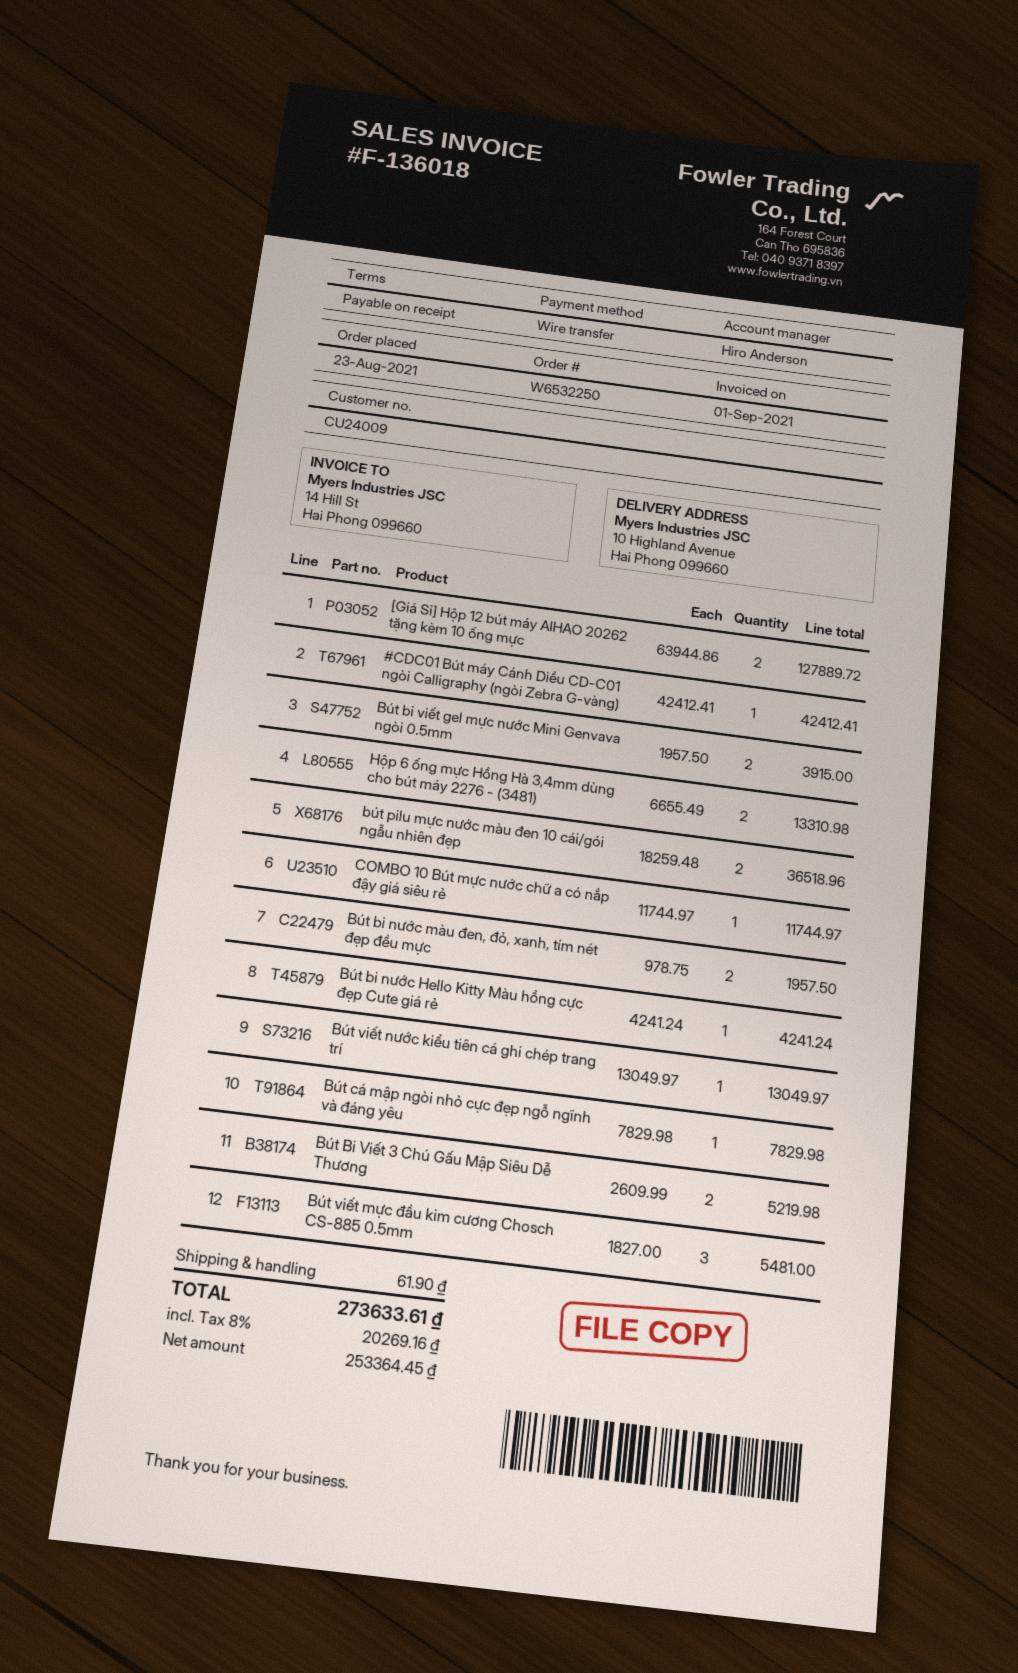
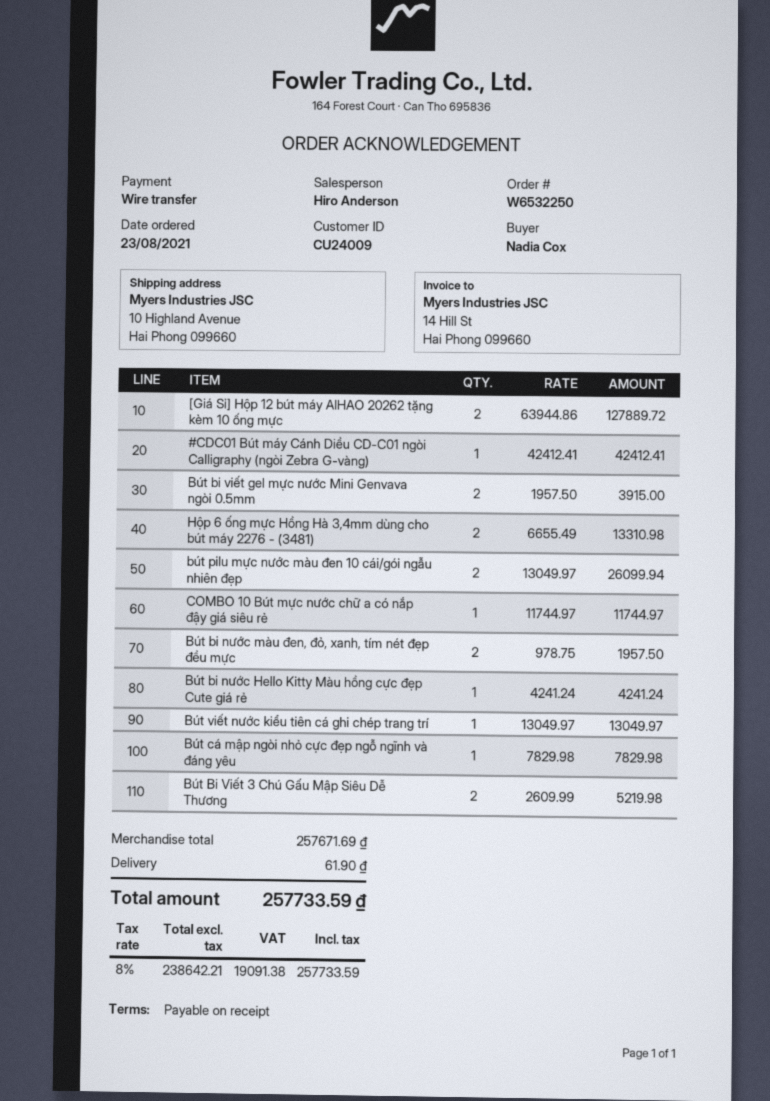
bút pilu mực nước màu đen 10 cái/gói ngẫu nhiên đẹp: 2 x 18259.48 = 36518.96 -> 2 x 13049.97 = 26099.94
Bút viết mực đầu kim cương Chosch CS-885 0.5mm: 3 x 1827.00 = 5481.00 -> none
net: 253364.45 -> 238642.21
tax: 8% = 20269.16 -> 8% = 19091.38
total: 273633.61 -> 257733.59

